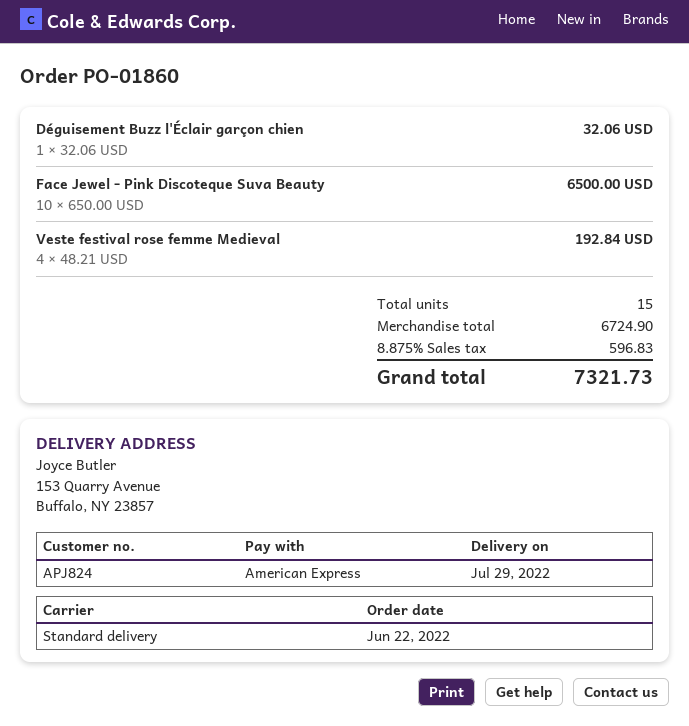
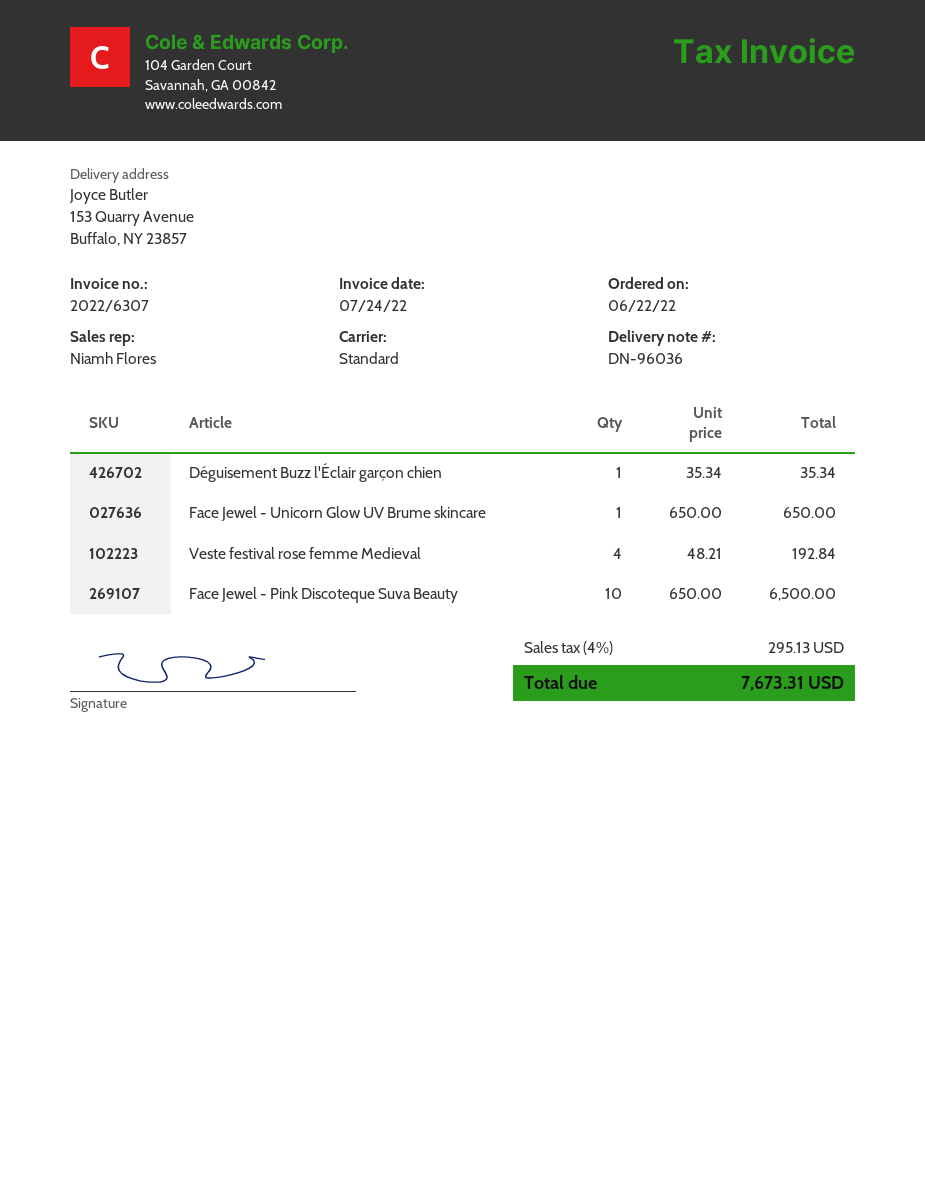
Déguisement Buzz l'Éclair garçon chien: 1 x 32.06 = 32.06 -> 1 x 35.34 = 35.34
Face Jewel - Unicorn Glow UV Brume skincare: none -> 1 x 650.00 = 650.00
tax: 8.875% = 596.83 -> 4% = 295.13
total: 7321.73 -> 7673.31

